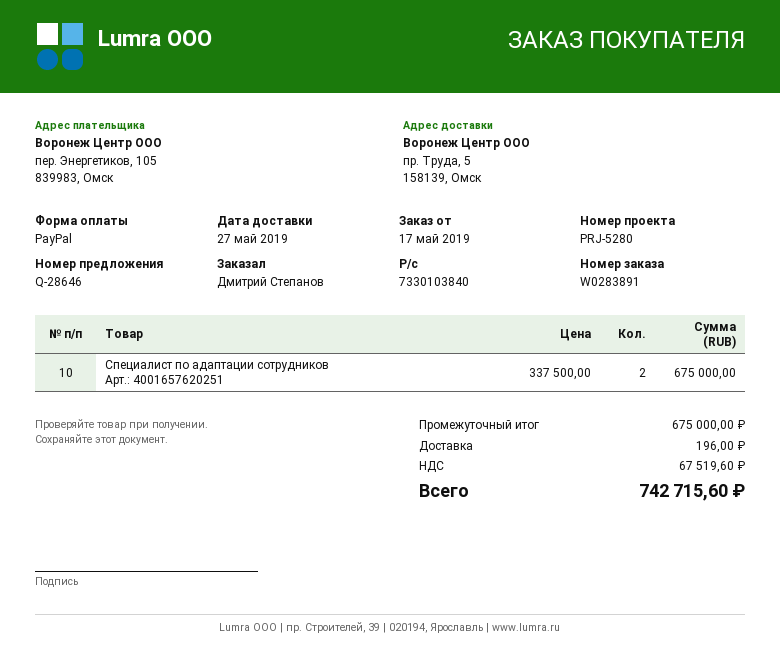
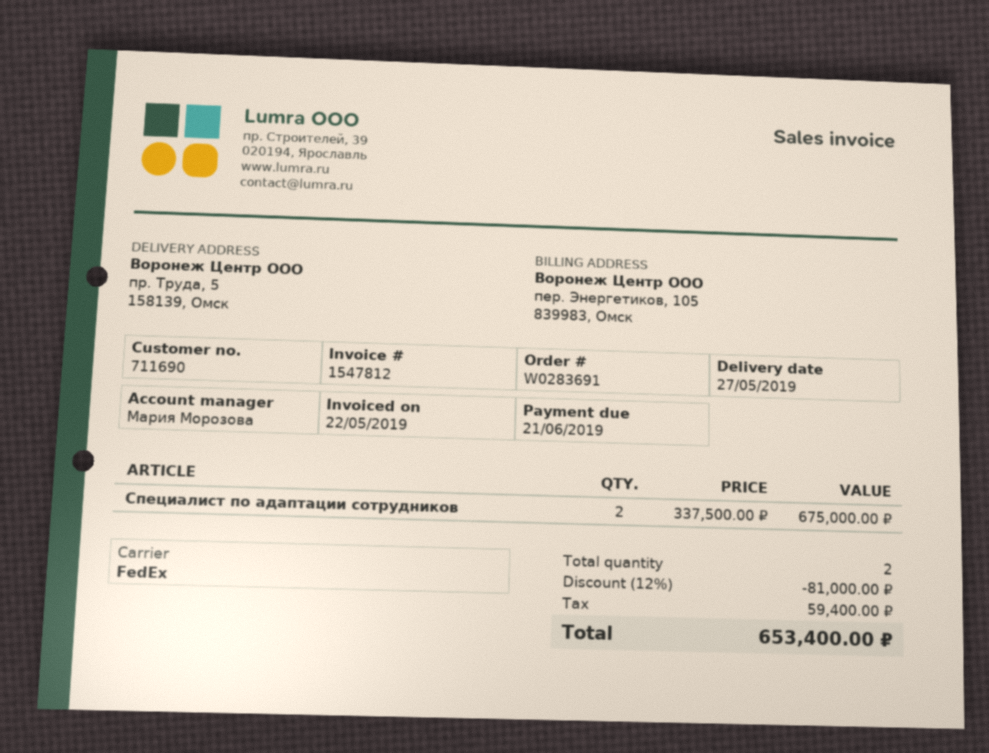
order number: W0283891 -> W0283691
discount: none -> 12% = 81000.00
shipping: 196.00 -> none
tax: 67519.60 -> 59400.00
total: 742715.60 -> 653400.00

